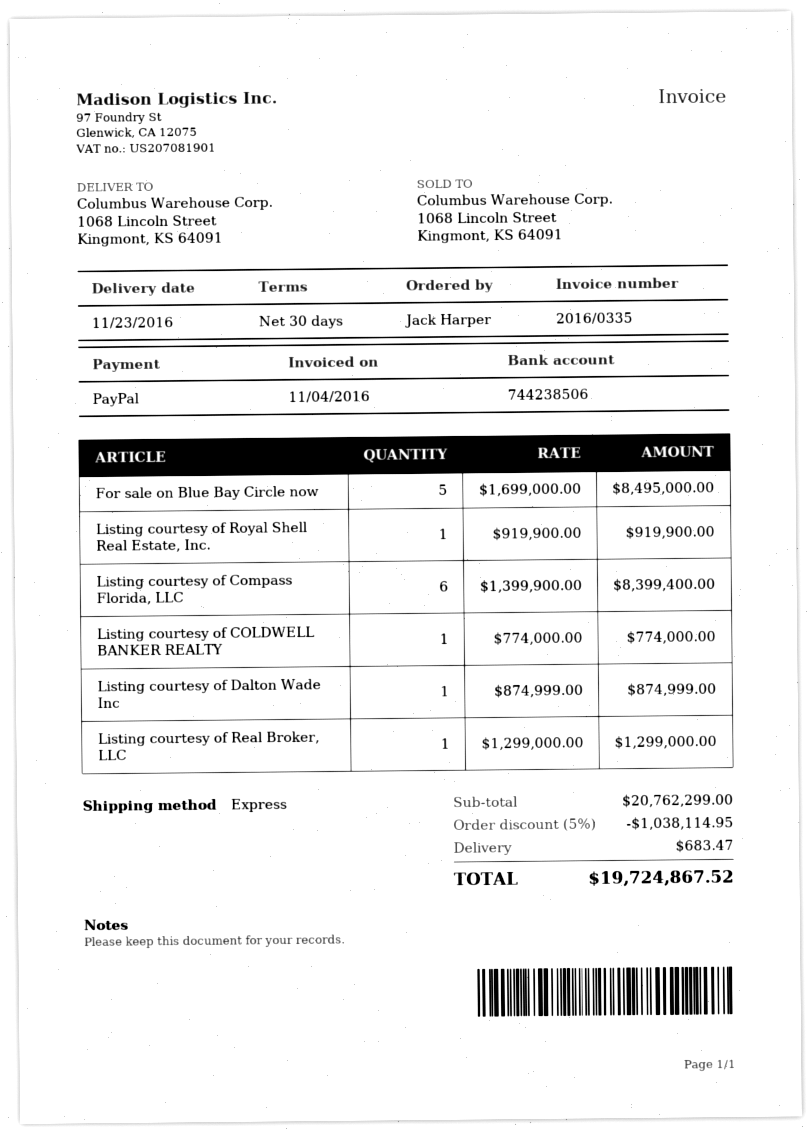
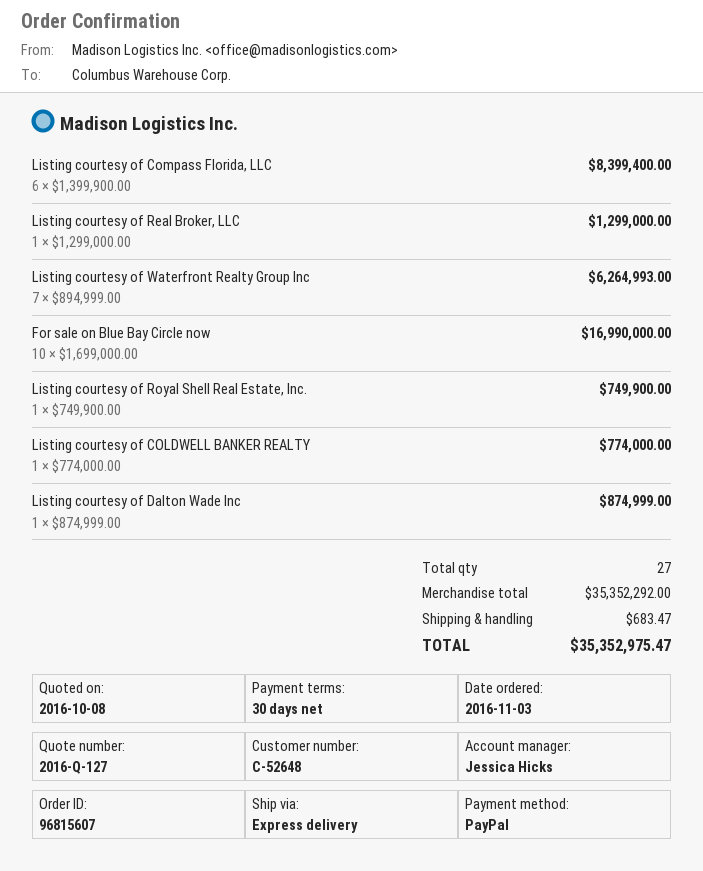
For sale on Blue Bay Circle now: 5 x 1699000.00 = 8495000.00 -> 10 x 1699000.00 = 16990000.00
Listing courtesy of Royal Shell Real Estate, Inc.: 1 x 919900.00 = 919900.00 -> 1 x 749900.00 = 749900.00
Listing courtesy of Waterfront Realty Group Inc: none -> 7 x 894999.00 = 6264993.00
subtotal: 20762299.00 -> 35352292.00
discount: 5% = 1038114.95 -> none
total: 19724867.52 -> 35352975.47

